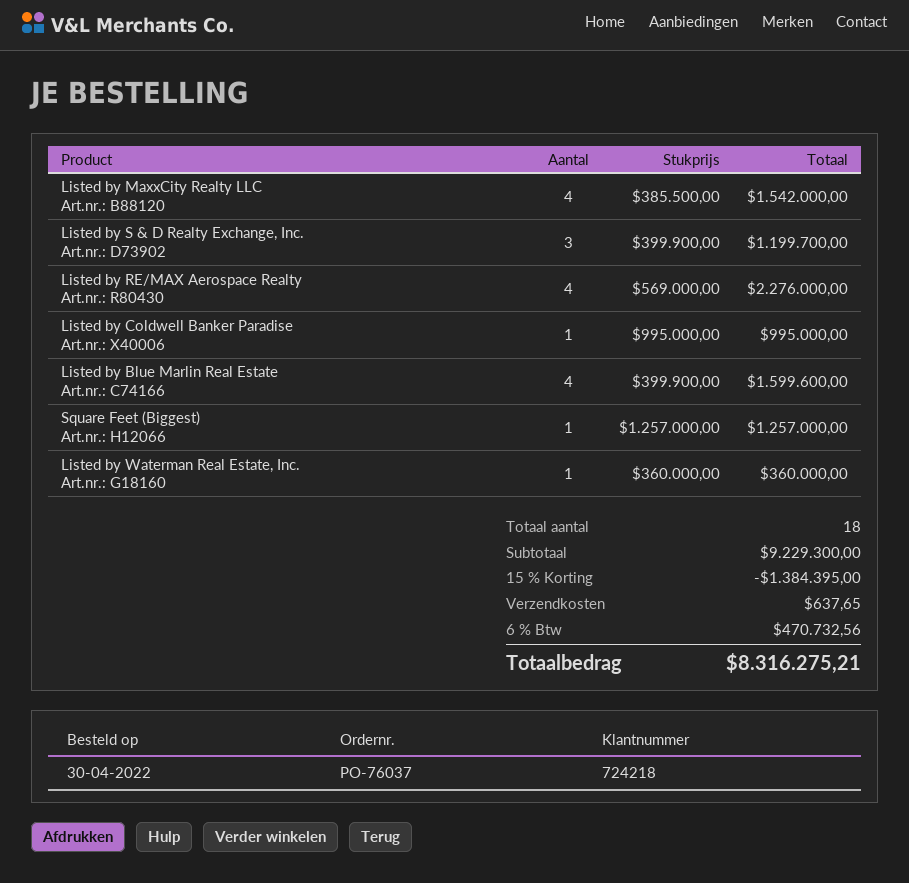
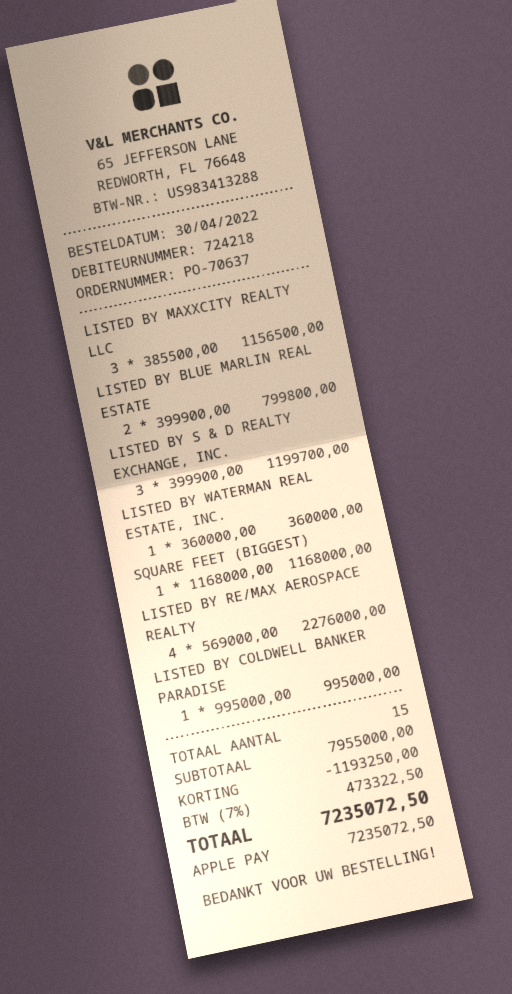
order number: PO-76037 -> PO-70637
Listed by MaxxCity Realty LLC: 4 x 385500.00 = 1542000.00 -> 3 x 385500.00 = 1156500.00
Listed by Blue Marlin Real Estate: 4 x 399900.00 = 1599600.00 -> 2 x 399900.00 = 799800.00
Square Feet (Biggest): 1 x 1257000.00 = 1257000.00 -> 1 x 1168000.00 = 1168000.00
total quantity: 18 -> 15
subtotal: 9229300.00 -> 7955000.00
discount: 1384395.00 -> 1193250.00
shipping: 637.65 -> none
tax: 6% = 470732.56 -> 7% = 473322.50
total: 8316275.21 -> 7235072.50

